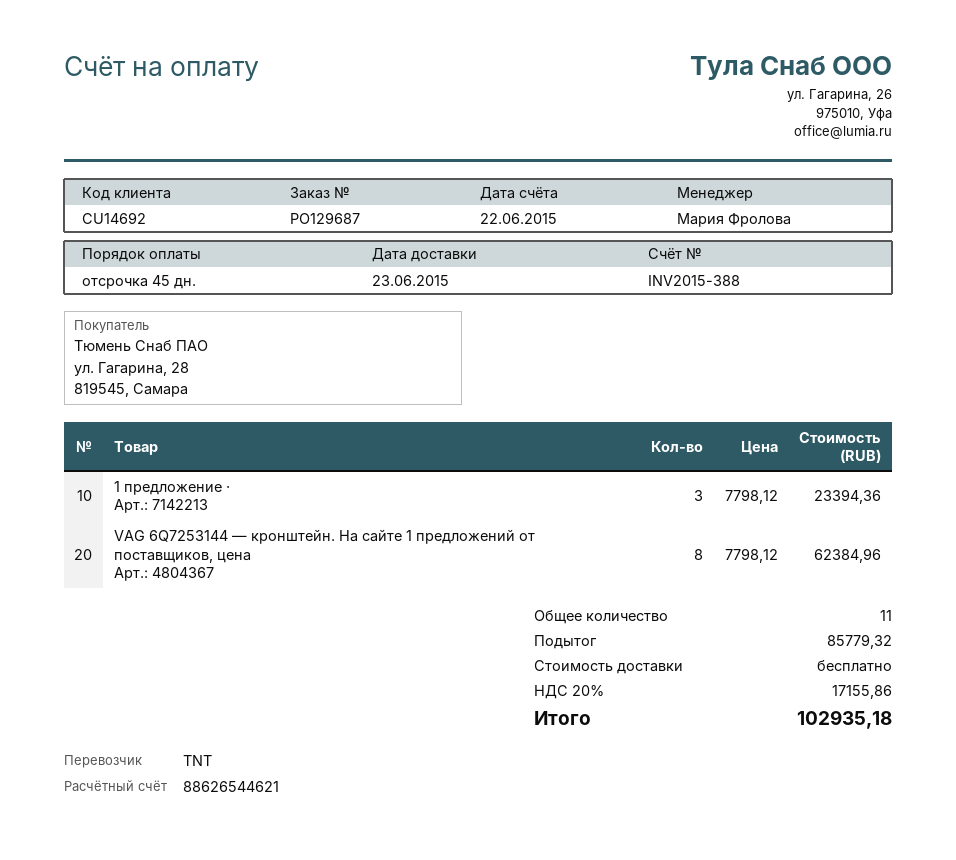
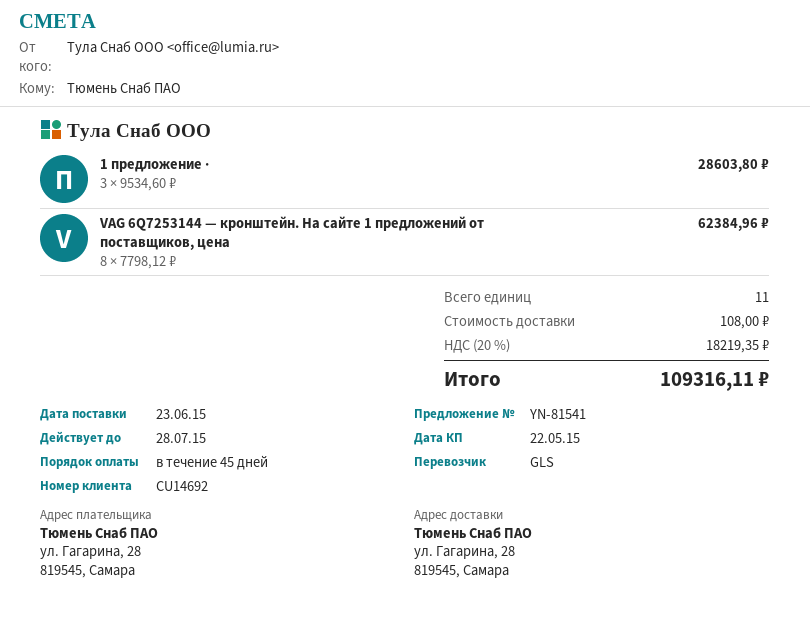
shipping method: TNT -> GLS
1 предложение ·: 3 x 7798.12 = 23394.36 -> 3 x 9534.60 = 28603.80
shipping: 0.00 -> 108.00
tax: 20% = 17155.86 -> 20% = 18219.35
total: 102935.18 -> 109316.11

